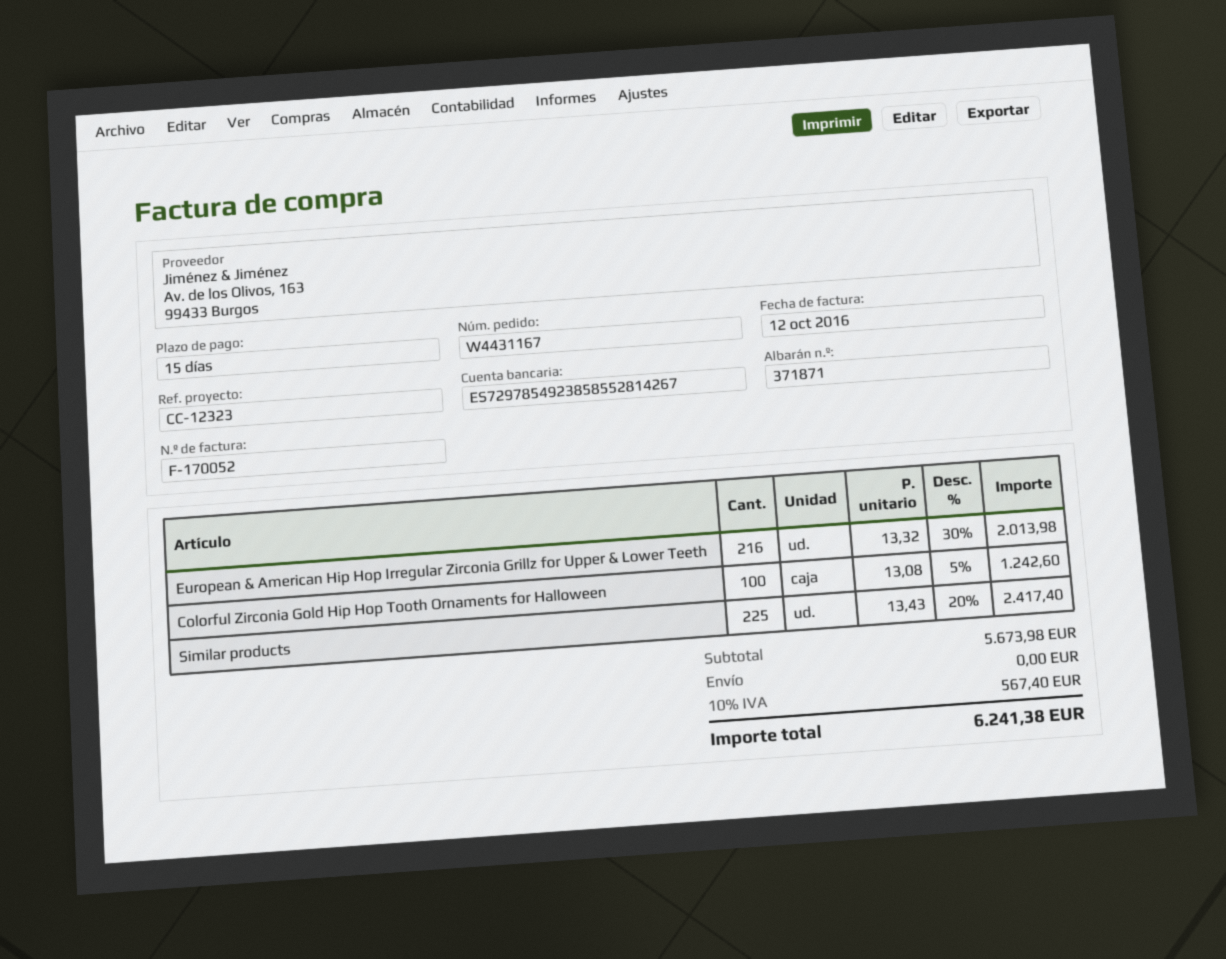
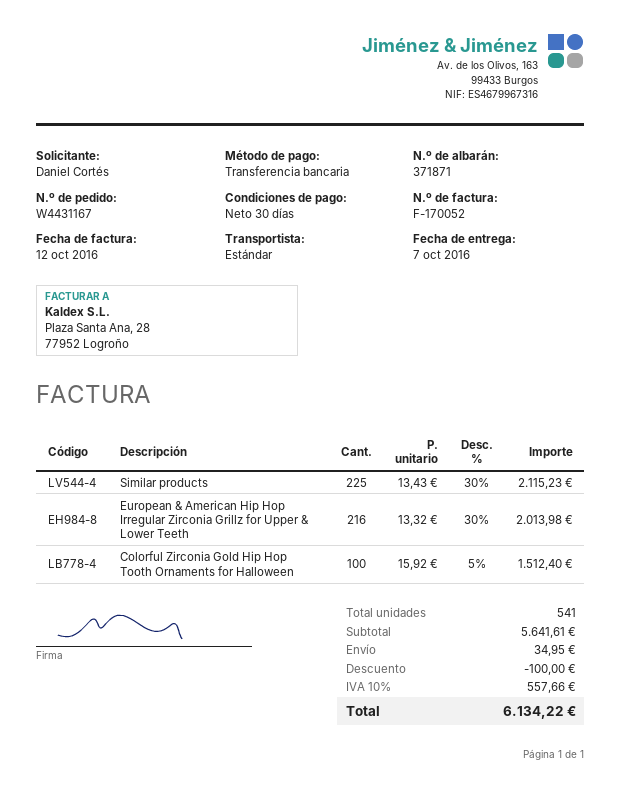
payment terms: 15 days -> 30 days
Colorful Zirconia Gold Hip Hop Tooth Ornaments for Halloween: 100 x 13.08 - 5% = 1242.60 -> 100 x 15.92 - 5% = 1512.40
Similar products: 225 x 13.43 - 20% = 2417.40 -> 225 x 13.43 - 30% = 2115.23
subtotal: 5673.98 -> 5641.61
discount: none -> 100.00
shipping: 0.00 -> 34.95
tax: 10% = 567.40 -> 10% = 557.66
total: 6241.38 -> 6134.22

